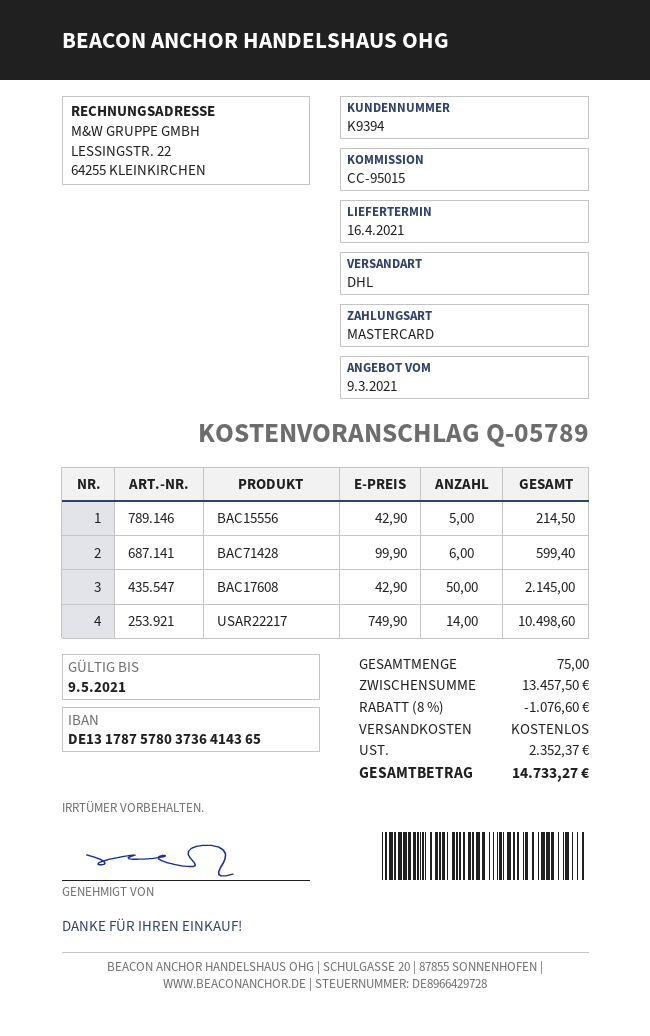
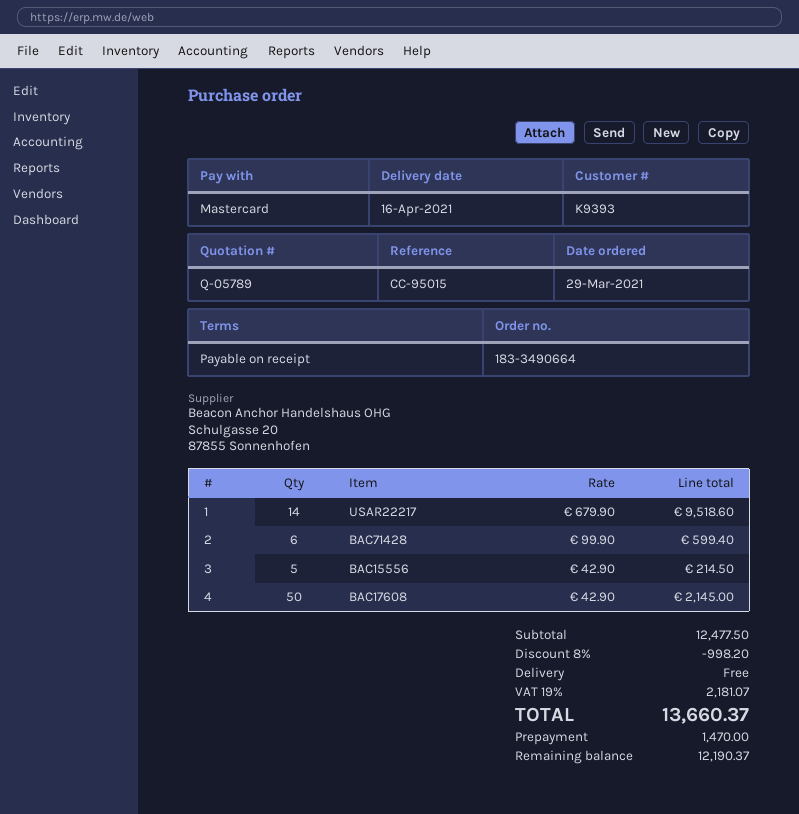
customer number: K9394 -> K9393
USAR22217: 14 x 749.90 = 10498.60 -> 14 x 679.90 = 9518.60
subtotal: 13457.50 -> 12477.50
discount: 8% = 1076.60 -> 8% = 998.20
tax: 2352.37 -> 2181.07
total: 14733.27 -> 13660.37

